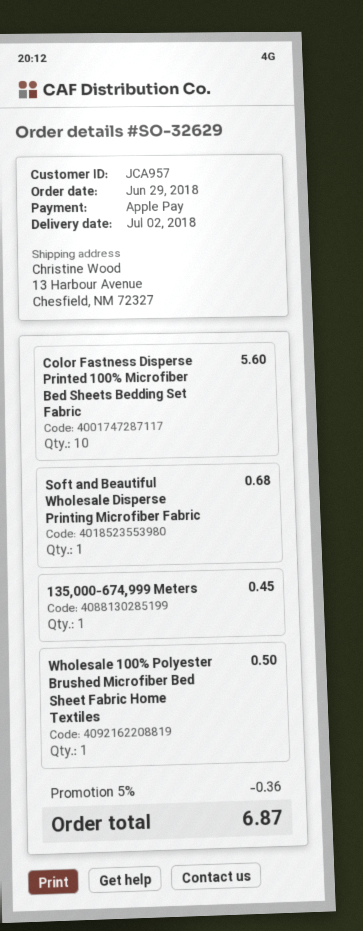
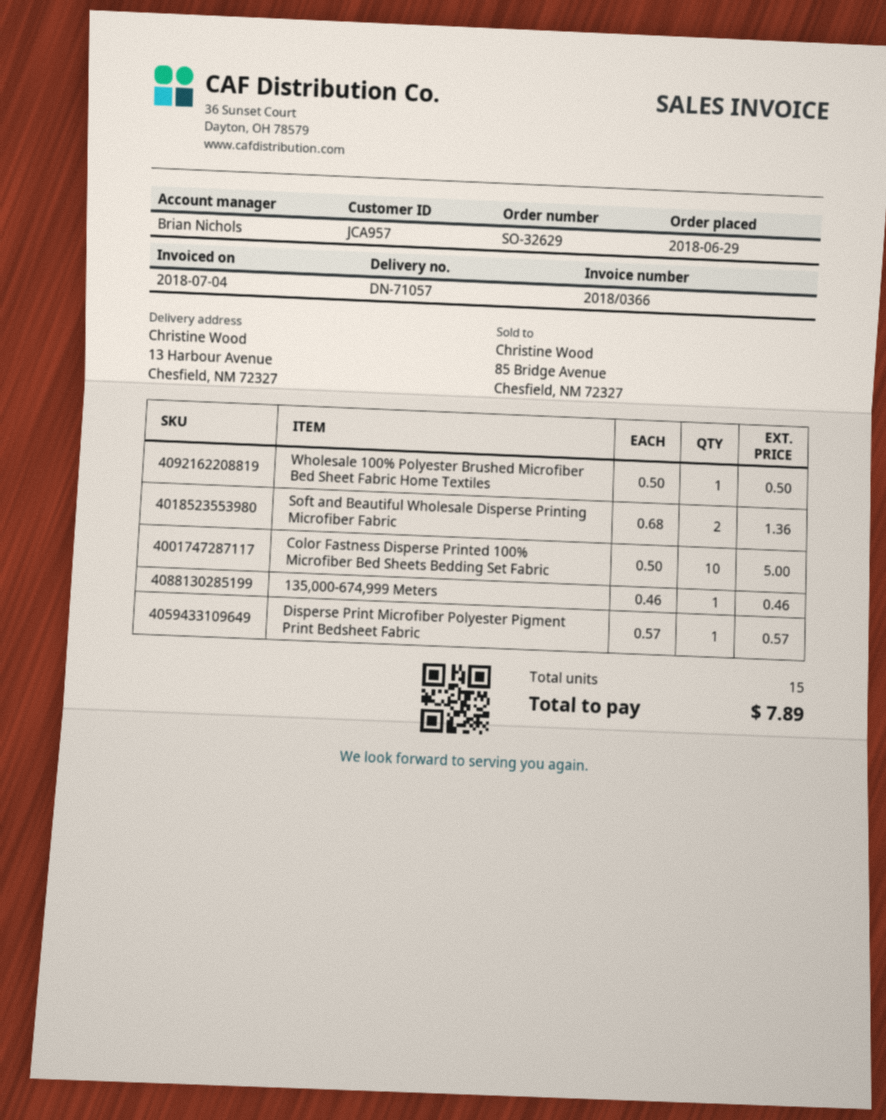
Color Fastness Disperse Printed 100% Microfiber Bed Sheets Bedding Set Fabric: 10 for 5.60 -> 10 for 5.00
Soft and Beautiful Wholesale Disperse Printing Microfiber Fabric: 1 for 0.68 -> 2 for 1.36
135,000-674,999 Meters: 1 for 0.45 -> 1 for 0.46
Disperse Print Microfiber Polyester Pigment Print Bedsheet Fabric: none -> 1 for 0.57
discount: 5% = 0.36 -> none
total: 6.87 -> 7.89

